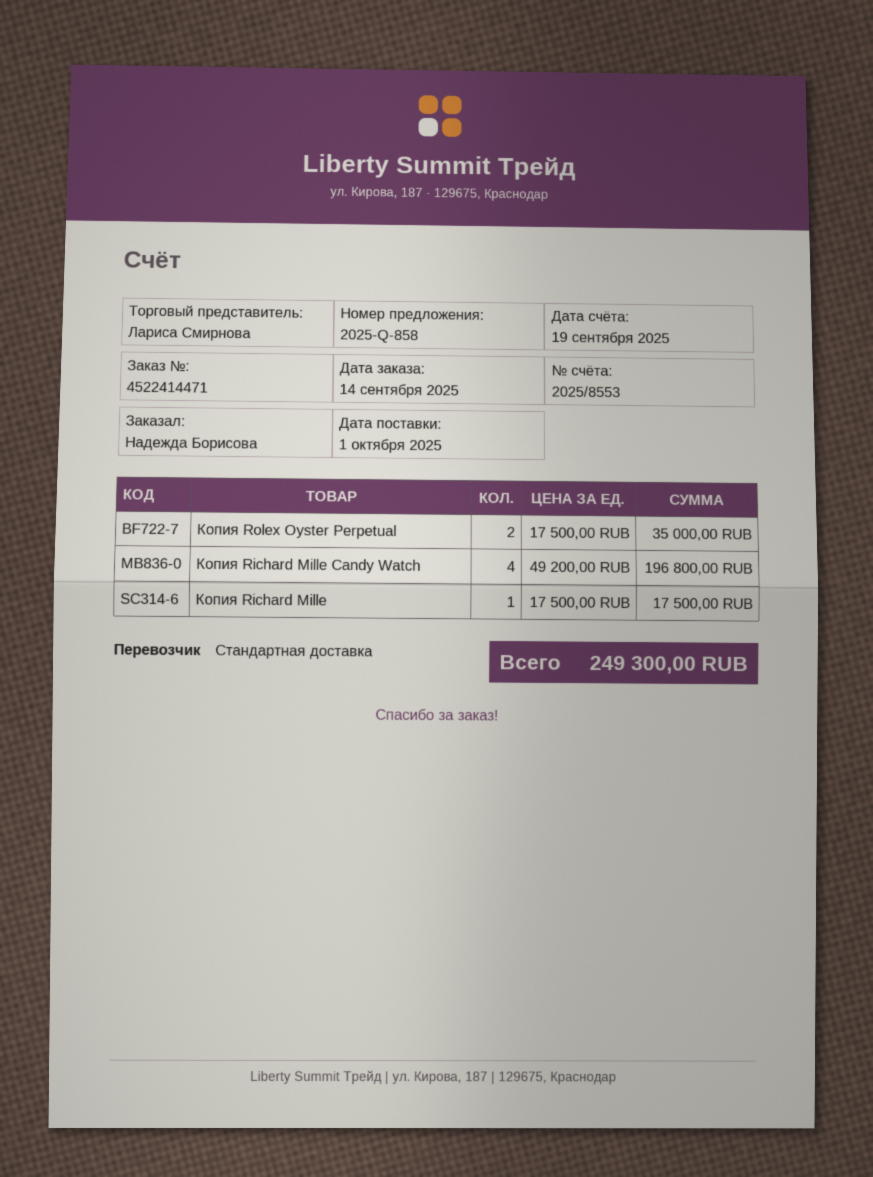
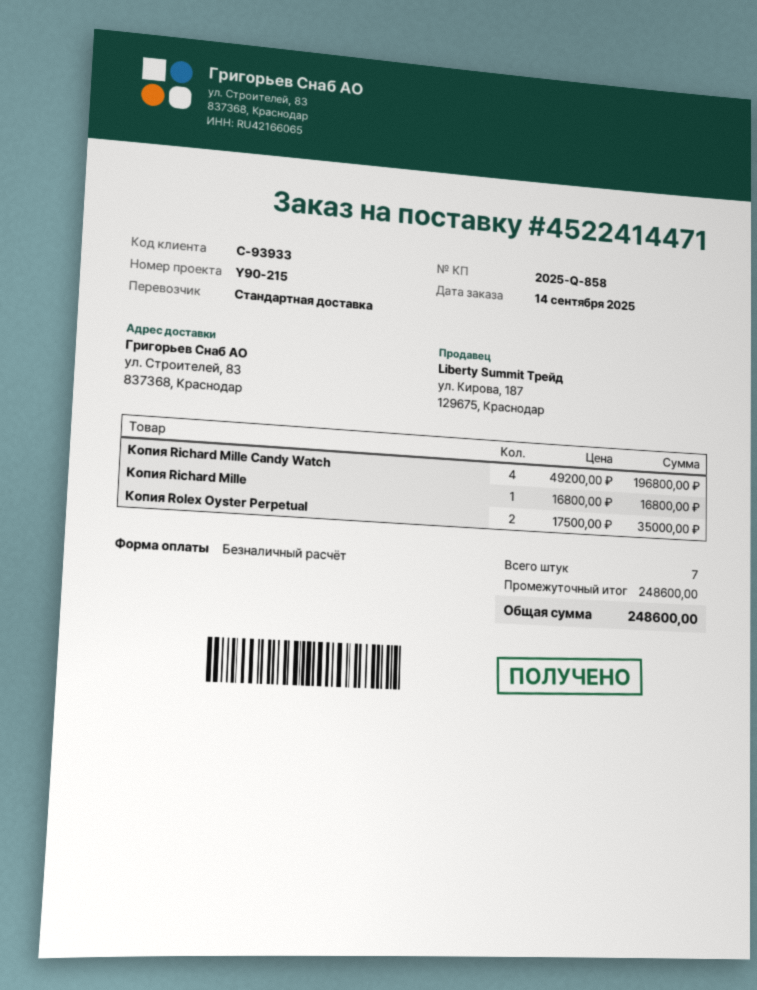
Копия Richard Mille: 1 x 17500.00 = 17500.00 -> 1 x 16800.00 = 16800.00
total: 249300.00 -> 248600.00

